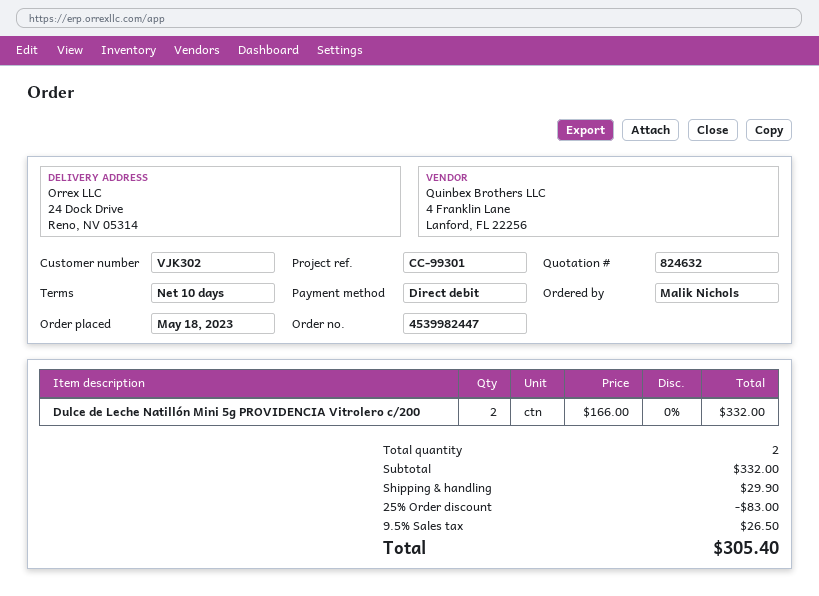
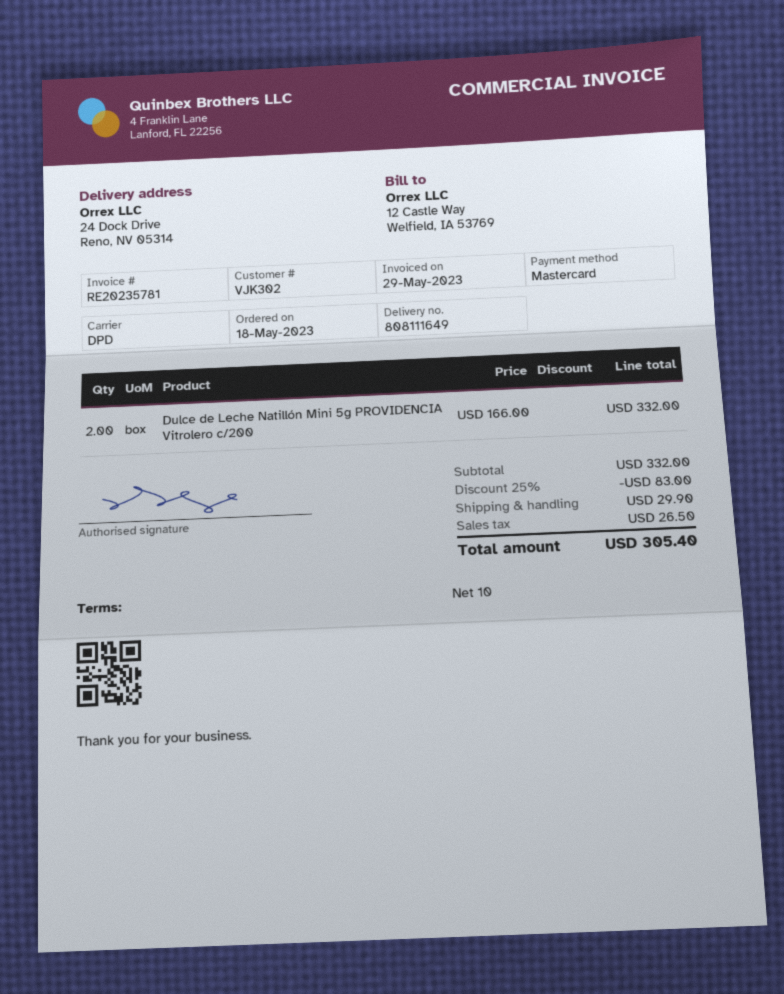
payment method: direct debit -> Mastercard

